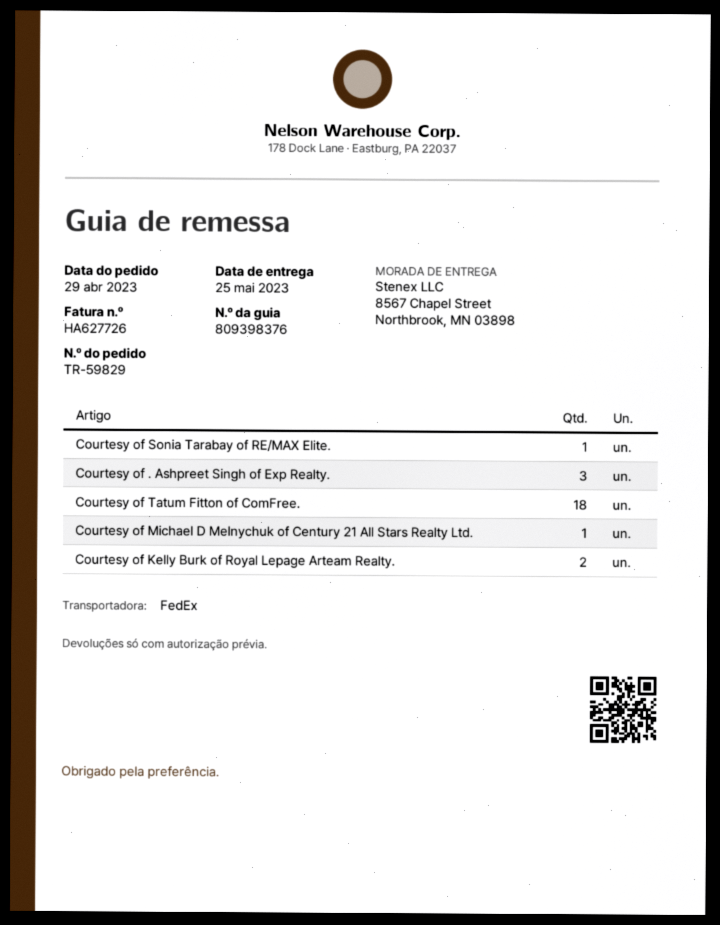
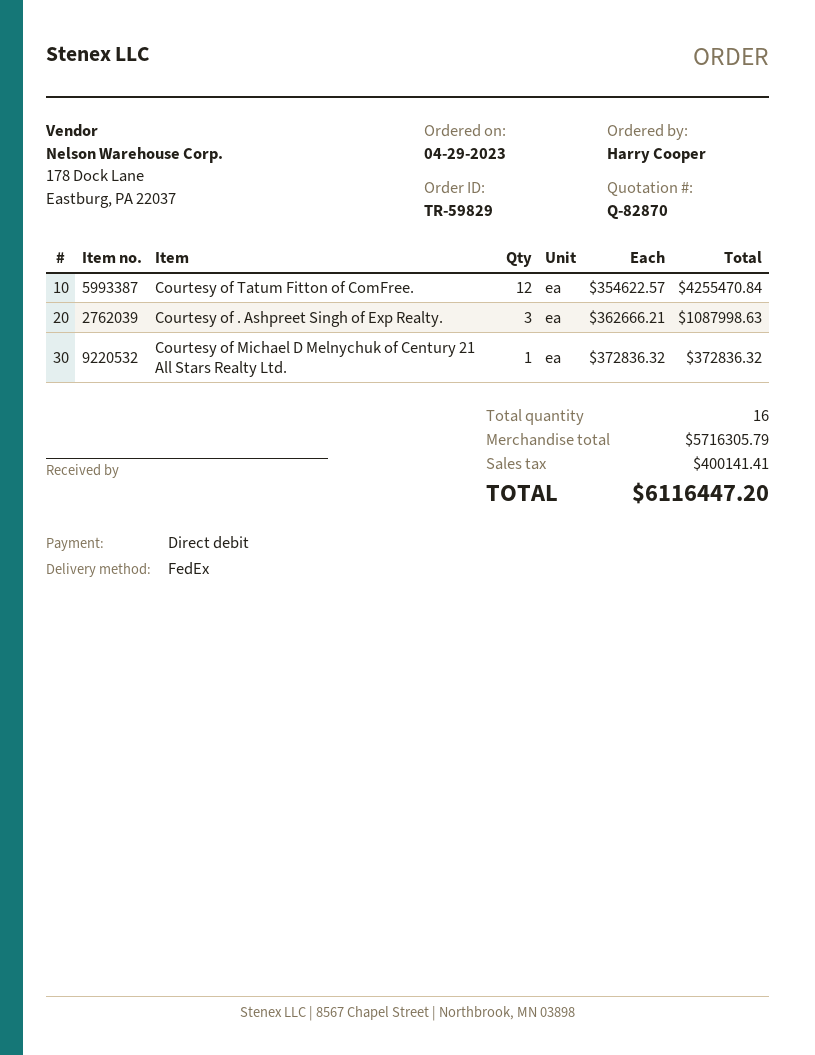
Courtesy of Sonia Tarabay of RE/MAX Elite.: 1 -> none
Courtesy of Tatum Fitton of ComFree.: 18 -> 12
Courtesy of Kelly Burk of Royal Lepage Arteam Realty.: 2 -> none

